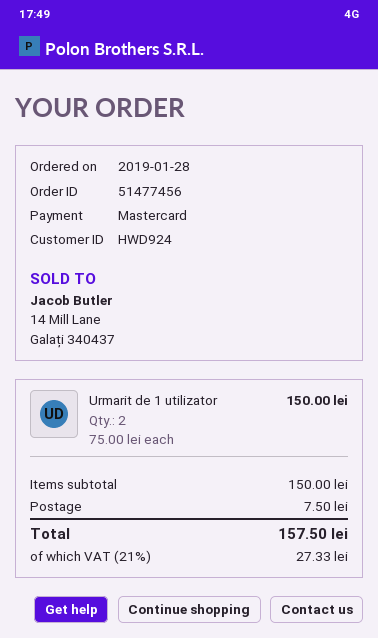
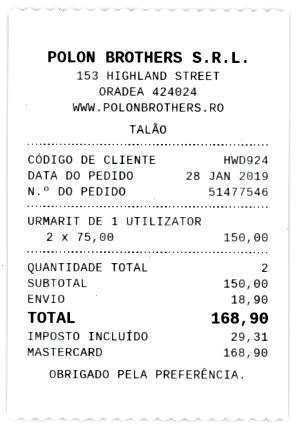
order number: 51477456 -> 51477546
shipping: 7.50 -> 18.90
tax: 27.33 -> 29.31
total: 157.50 -> 168.90

